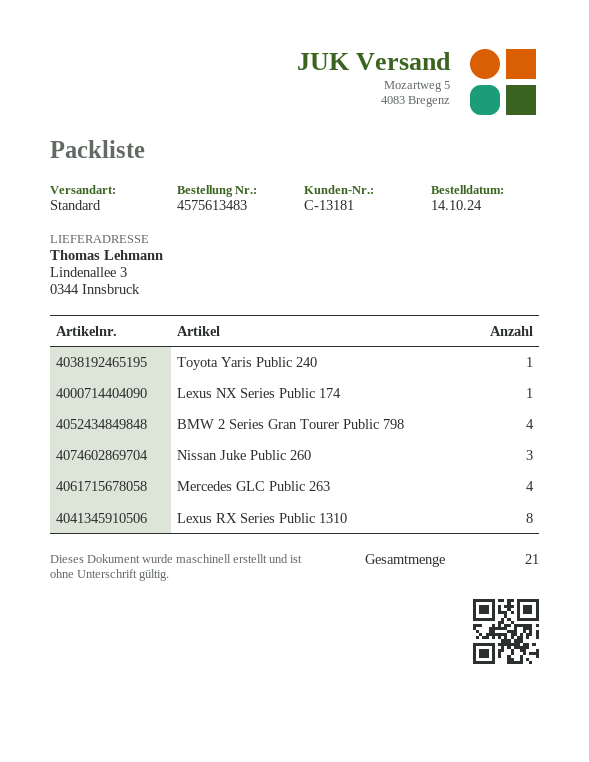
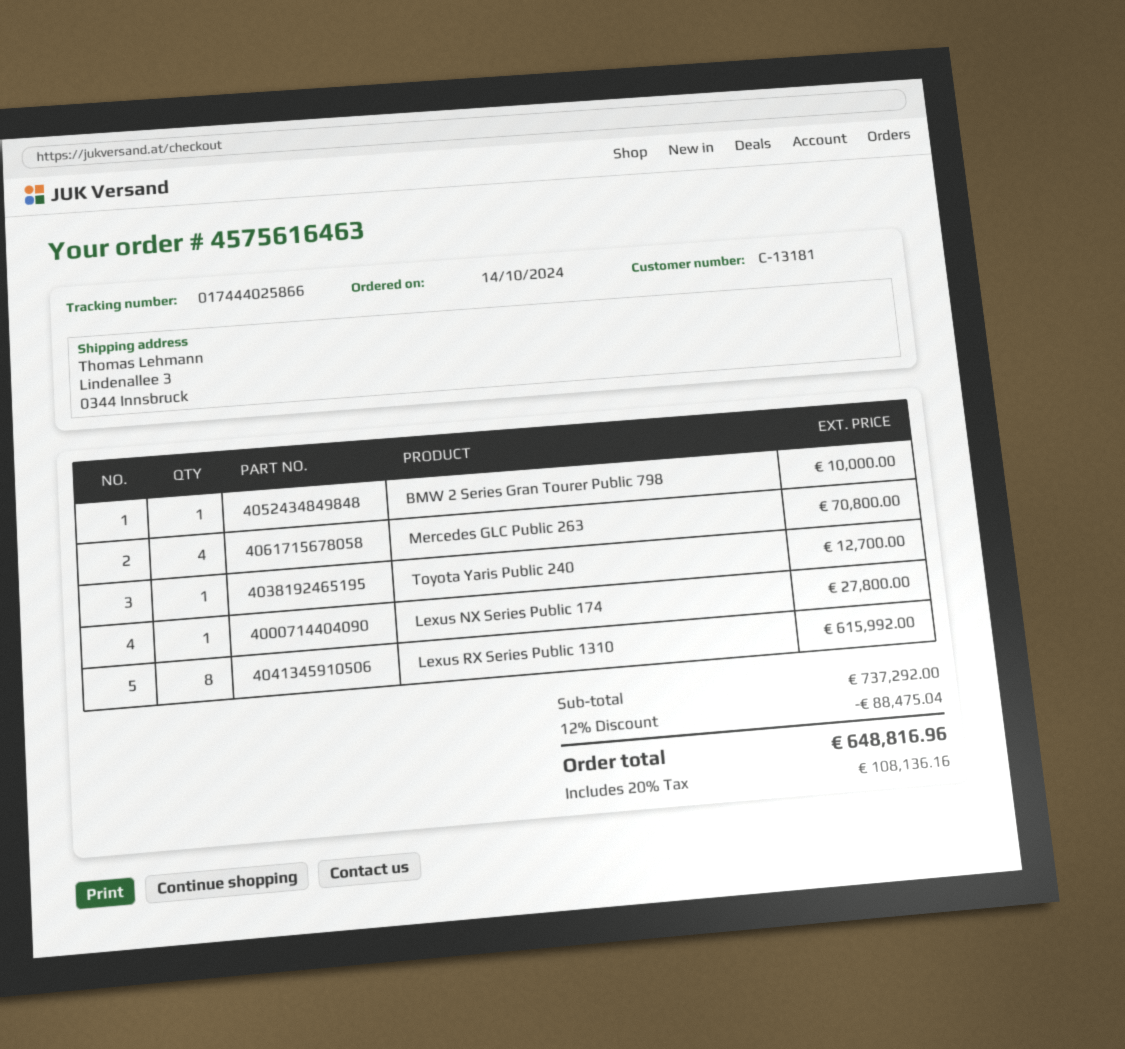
order number: 4575613483 -> 4575616463
BMW 2 Series Gran Tourer Public 798: 4 -> 1
Nissan Juke Public 260: 3 -> none

